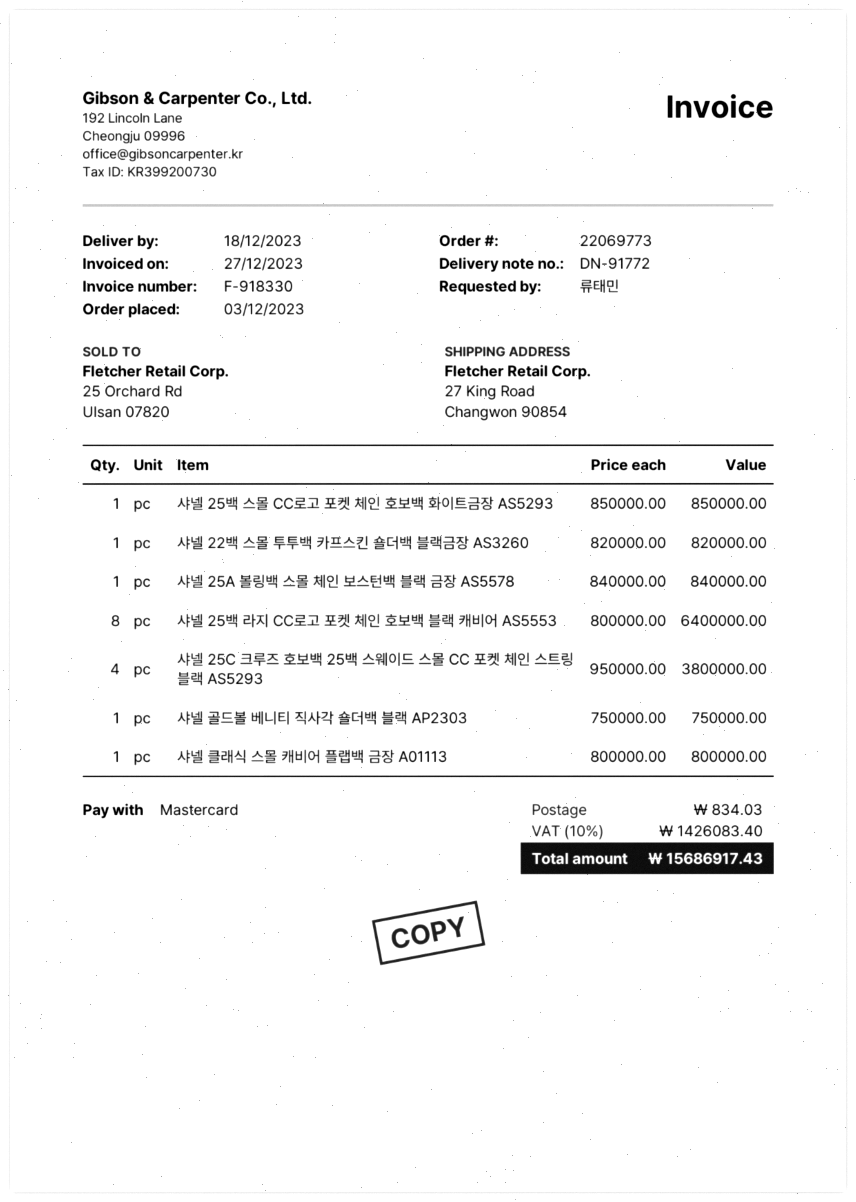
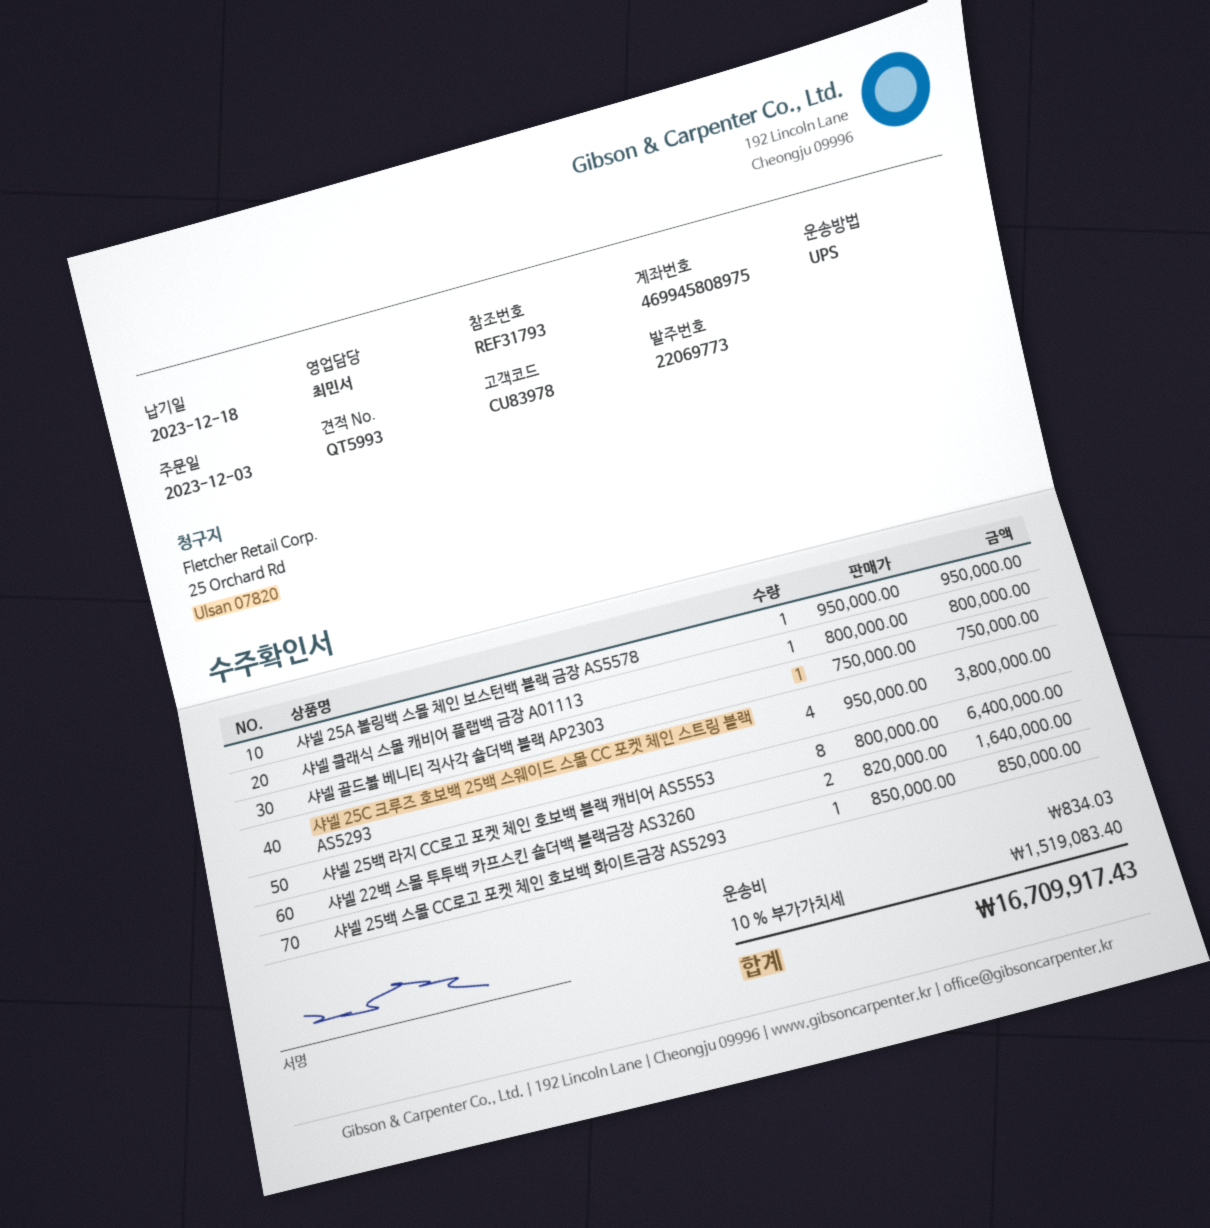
샤넬 22백 스몰 투투백 카프스킨 숄더백 블랙금장 AS3260: 1 x 820000.00 = 820000.00 -> 2 x 820000.00 = 1640000.00
샤넬 25A 볼링백 스몰 체인 보스턴백 블랙 금장 AS5578: 1 x 840000.00 = 840000.00 -> 1 x 950000.00 = 950000.00
tax: 10% = 1426083.40 -> 10% = 1519083.40
total: 15686917.43 -> 16709917.43

